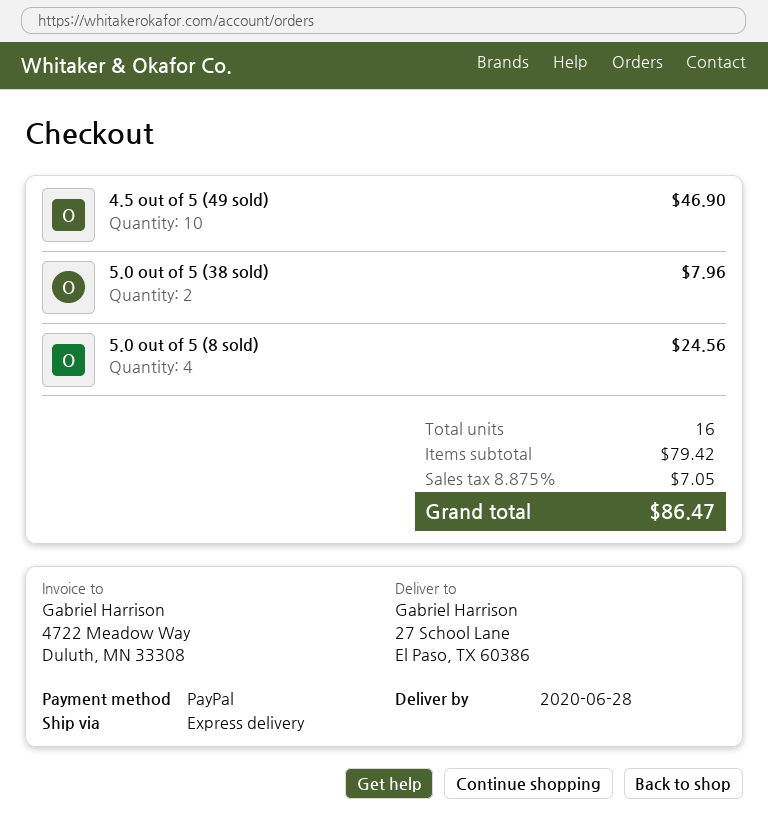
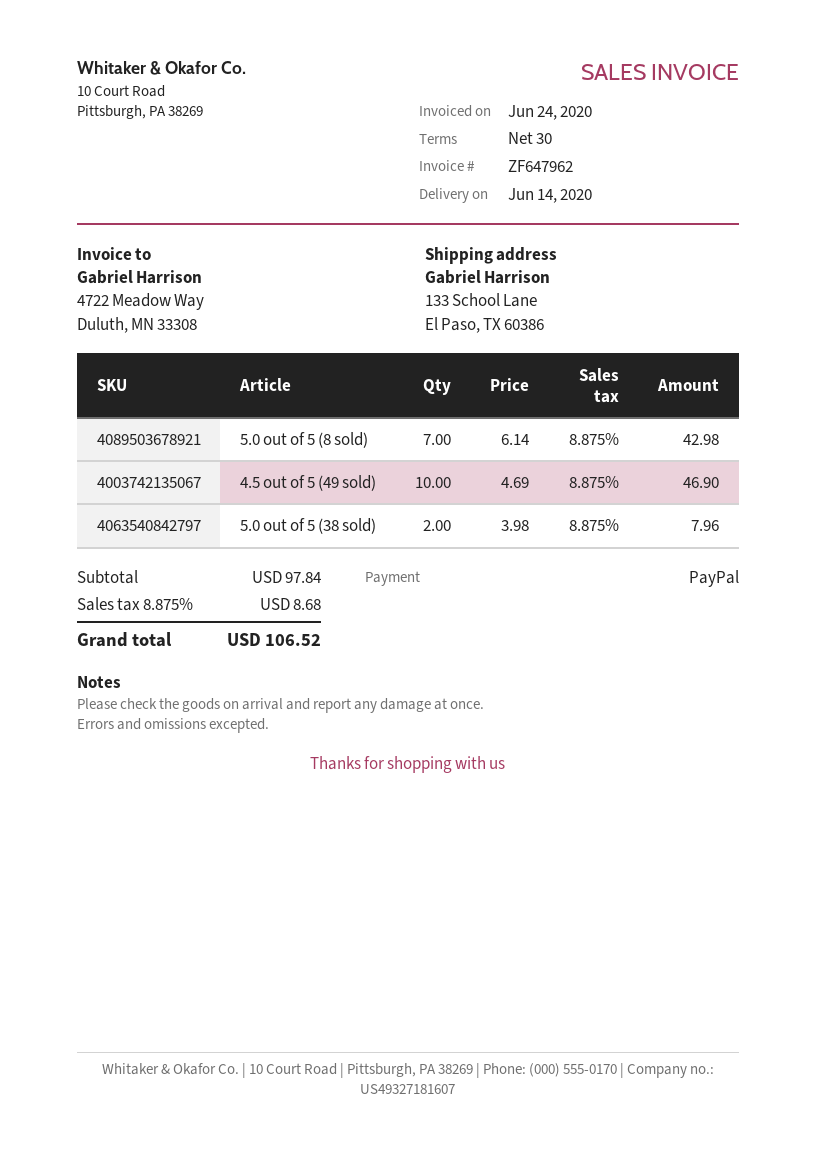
delivery date: 2020-06-28 -> 2020-06-14
ship to: 27 School Lane, El Paso, TX 60386 -> 133 School Lane, El Paso, TX 60386
5.0 out of 5 (8 sold): 4 for 24.56 -> 7 for 42.98
subtotal: 79.42 -> 97.84
tax: 8.875% = 7.05 -> 8.875% = 8.68
total: 86.47 -> 106.52

